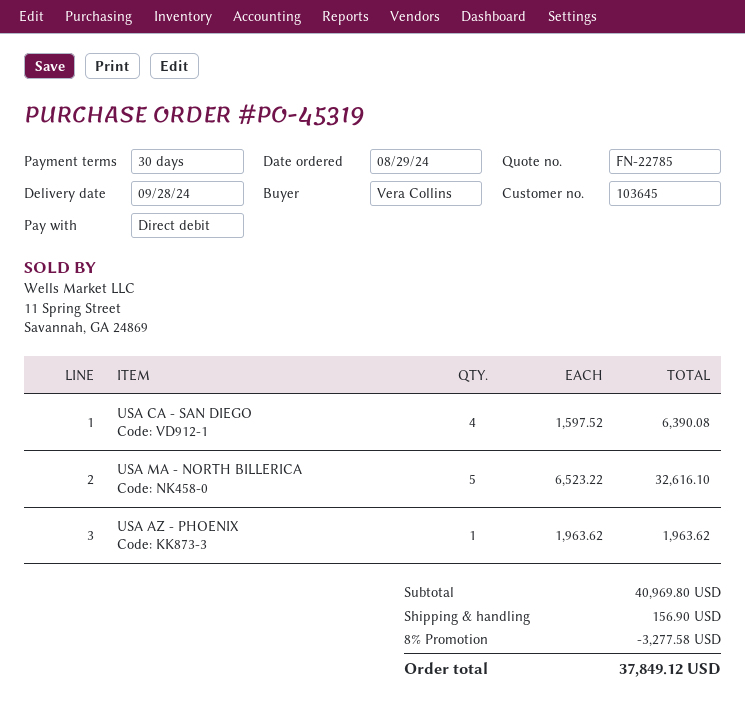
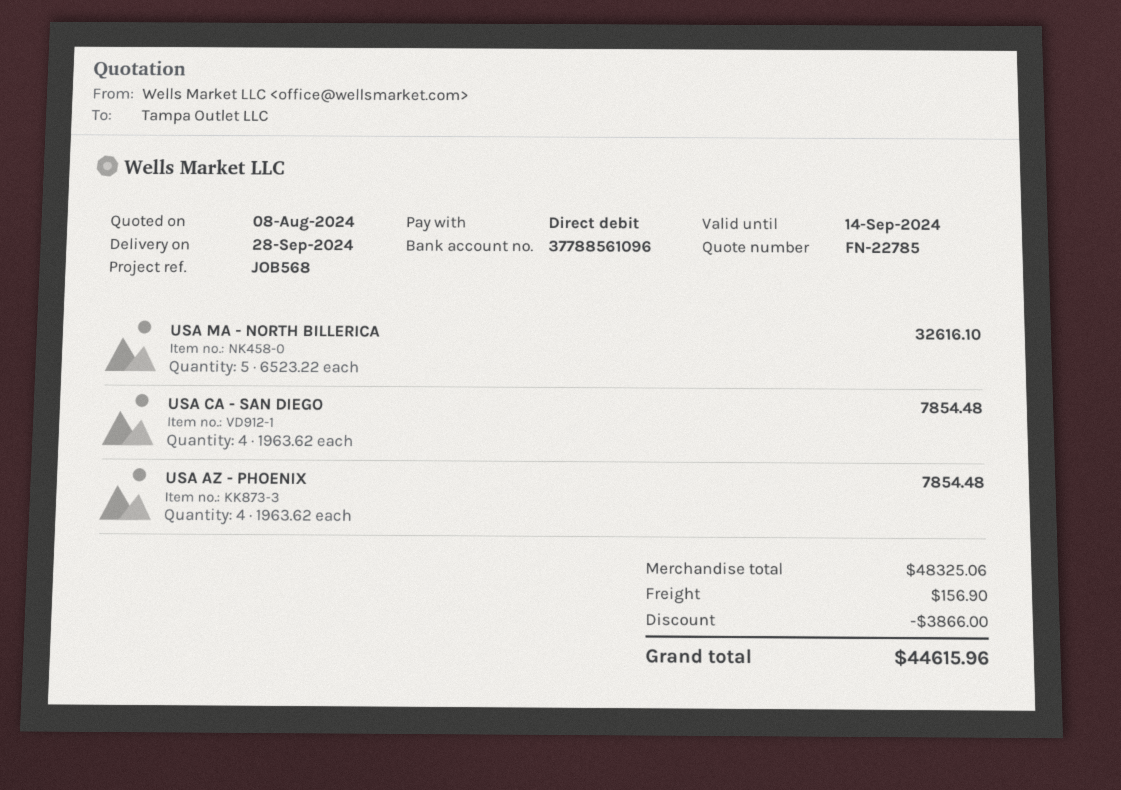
USA CA - SAN DIEGO: 4 x 1597.52 = 6390.08 -> 4 x 1963.62 = 7854.48
USA AZ - PHOENIX: 1 x 1963.62 = 1963.62 -> 4 x 1963.62 = 7854.48
subtotal: 40969.80 -> 48325.06
discount: 3277.58 -> 3866.00
total: 37849.12 -> 44615.96

